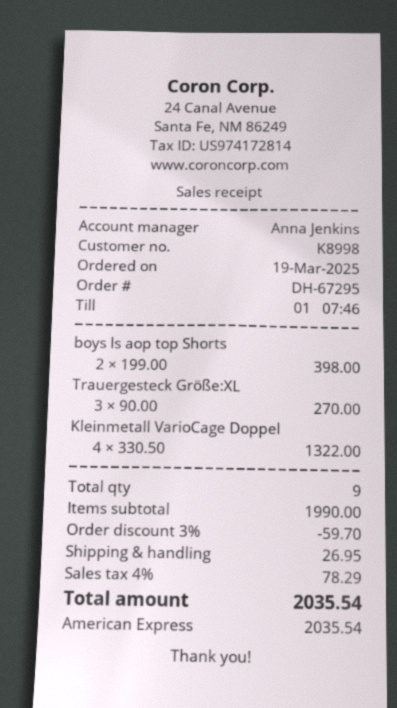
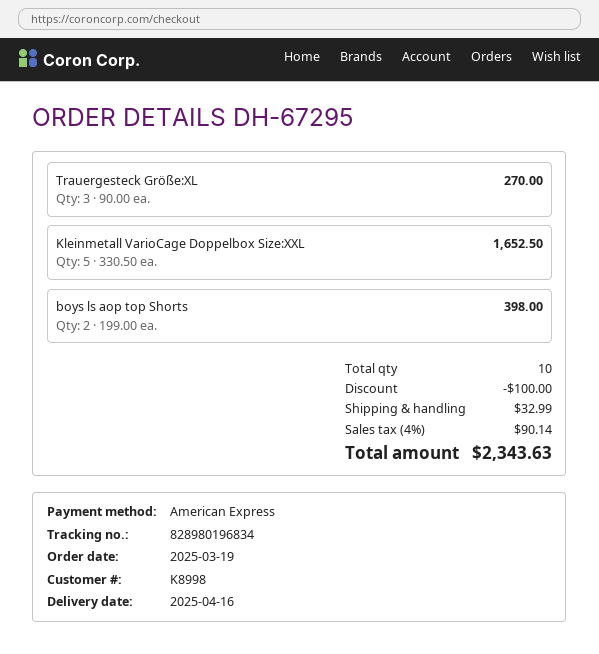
Kleinmetall VarioCage Doppel: 4 x 330.50 = 1322.00 -> 5 x 330.50 = 1652.50
total quantity: 9 -> 10
discount: 59.70 -> 100.00
shipping: 26.95 -> 32.99
tax: 4% = 78.29 -> 4% = 90.14
total: 2035.54 -> 2343.63

